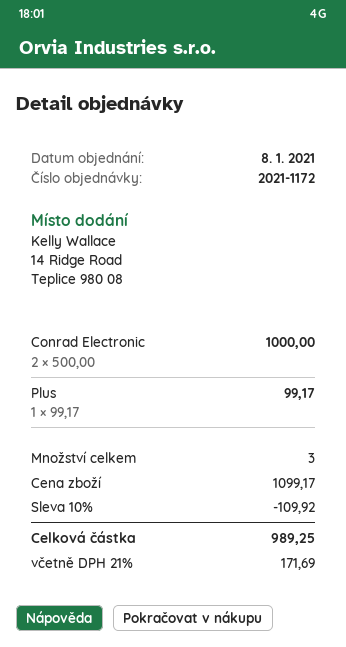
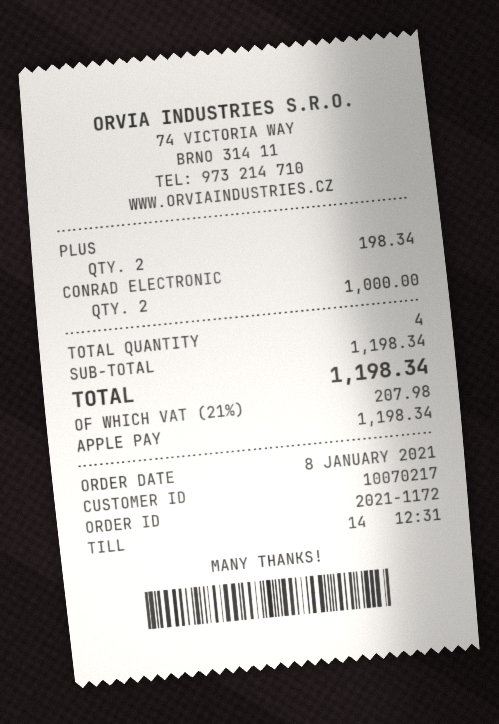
Plus: 1 for 99.17 -> 2 for 198.34
total quantity: 3 -> 4
subtotal: 1099.17 -> 1198.34
discount: 10% = 109.92 -> none
tax: 21% = 171.69 -> 21% = 207.98
total: 989.25 -> 1198.34

